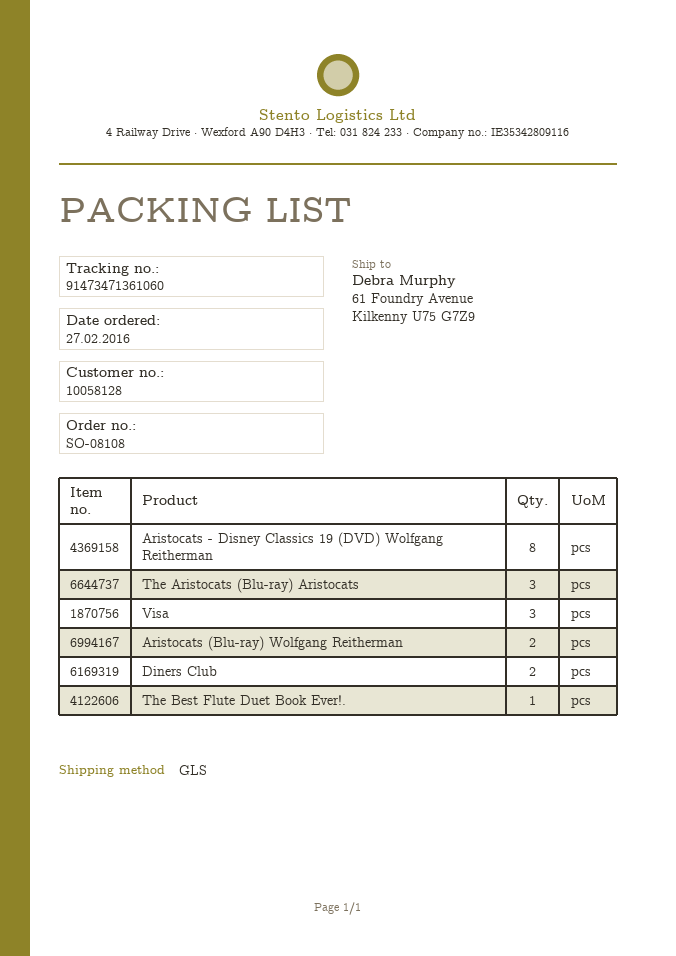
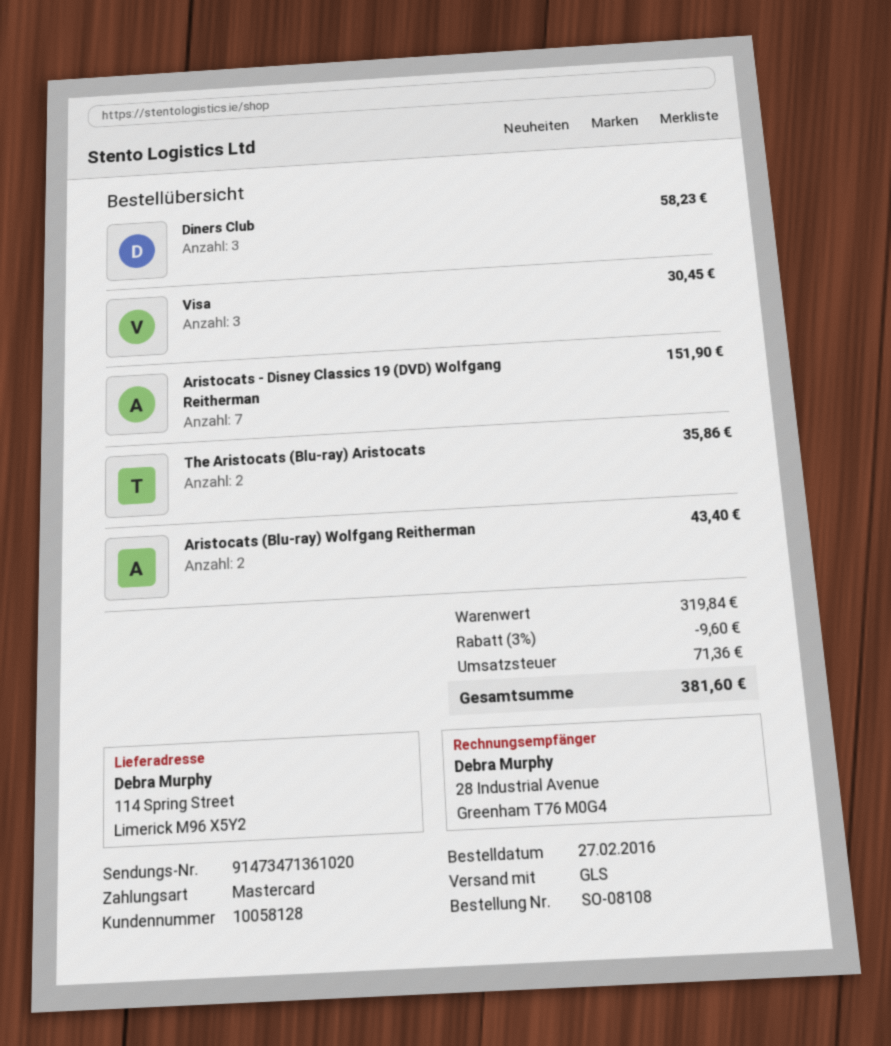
tracking number: 91473471361060 -> 91473471361020
ship to: 61 Foundry Avenue, Kilkenny U75 G7Z9 -> 114 Spring Street, Limerick M96 X5Y2
Aristocats - Disney Classics 19 (DVD) Wolfgang Reitherman: 8 -> 7
The Aristocats (Blu-ray) Aristocats: 3 -> 2
Diners Club: 2 -> 3
The Best Flute Duet Book Ever!.: 1 -> none

